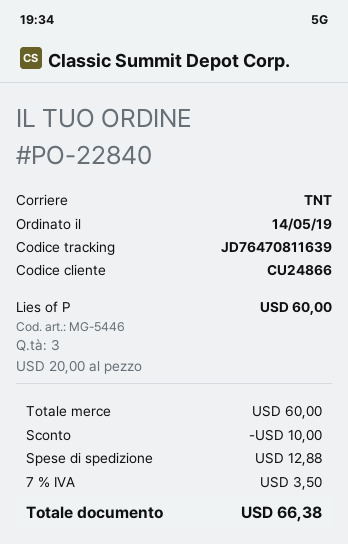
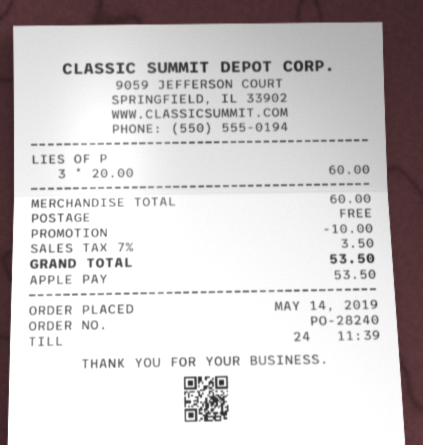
order number: PO-22840 -> PO-28240
shipping: 12.88 -> 0.00
total: 66.38 -> 53.50

